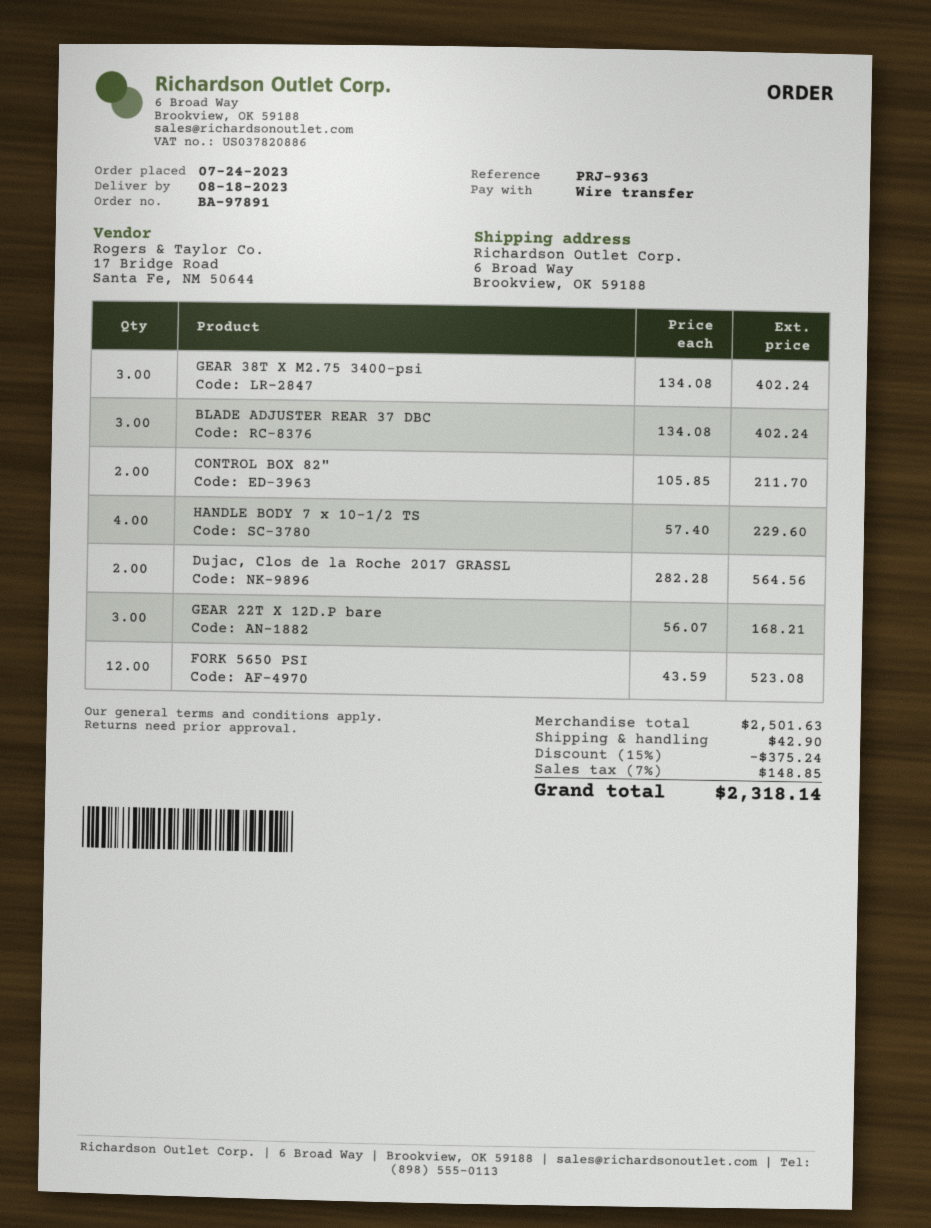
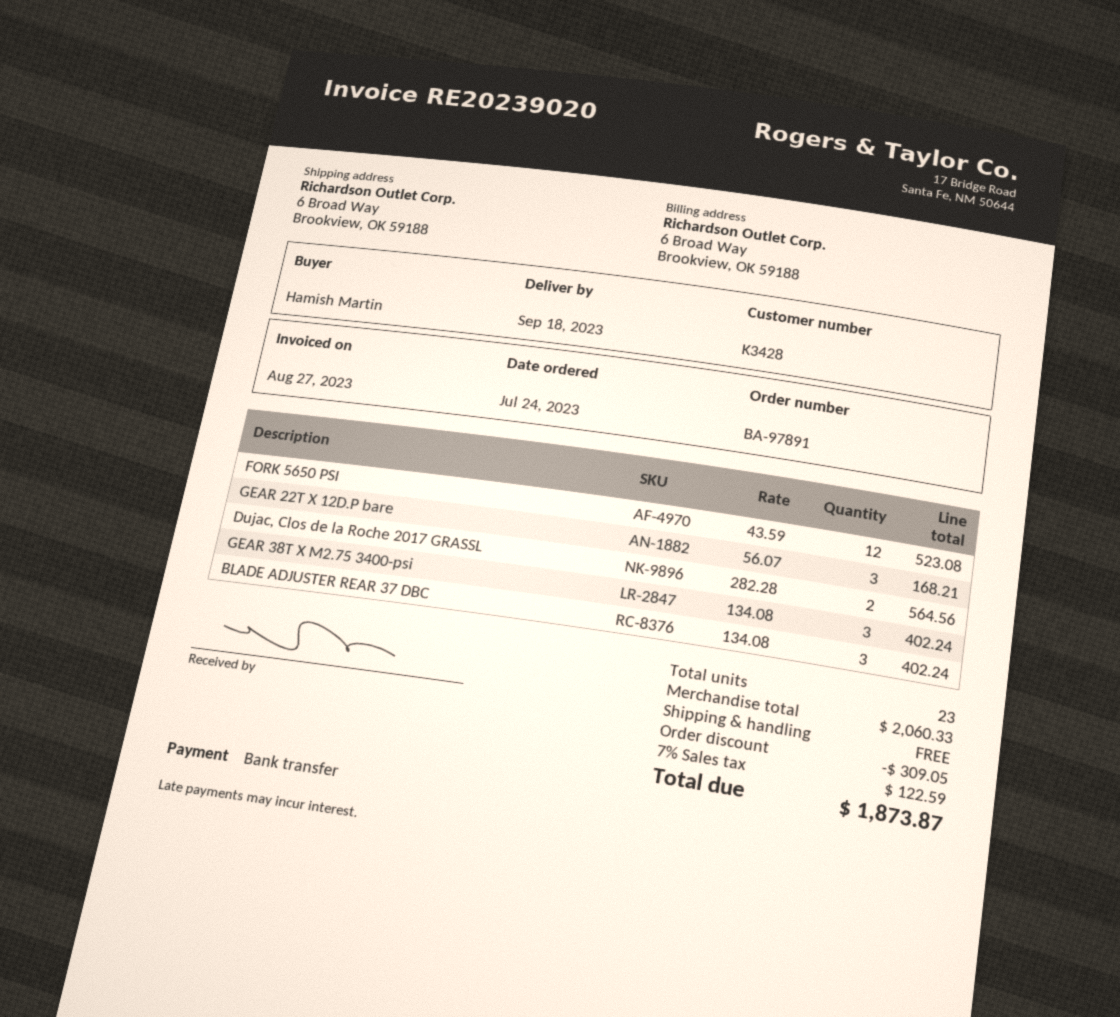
delivery date: 2023-08-18 -> 2023-09-18
CONTROL BOX 82": 2 x 105.85 = 211.70 -> none
HANDLE BODY 7 x 10-1/2 TS: 4 x 57.40 = 229.60 -> none
subtotal: 2501.63 -> 2060.33
discount: 375.24 -> 309.05
shipping: 42.90 -> 0.00
tax: 7% = 148.85 -> 7% = 122.59
total: 2318.14 -> 1873.87

